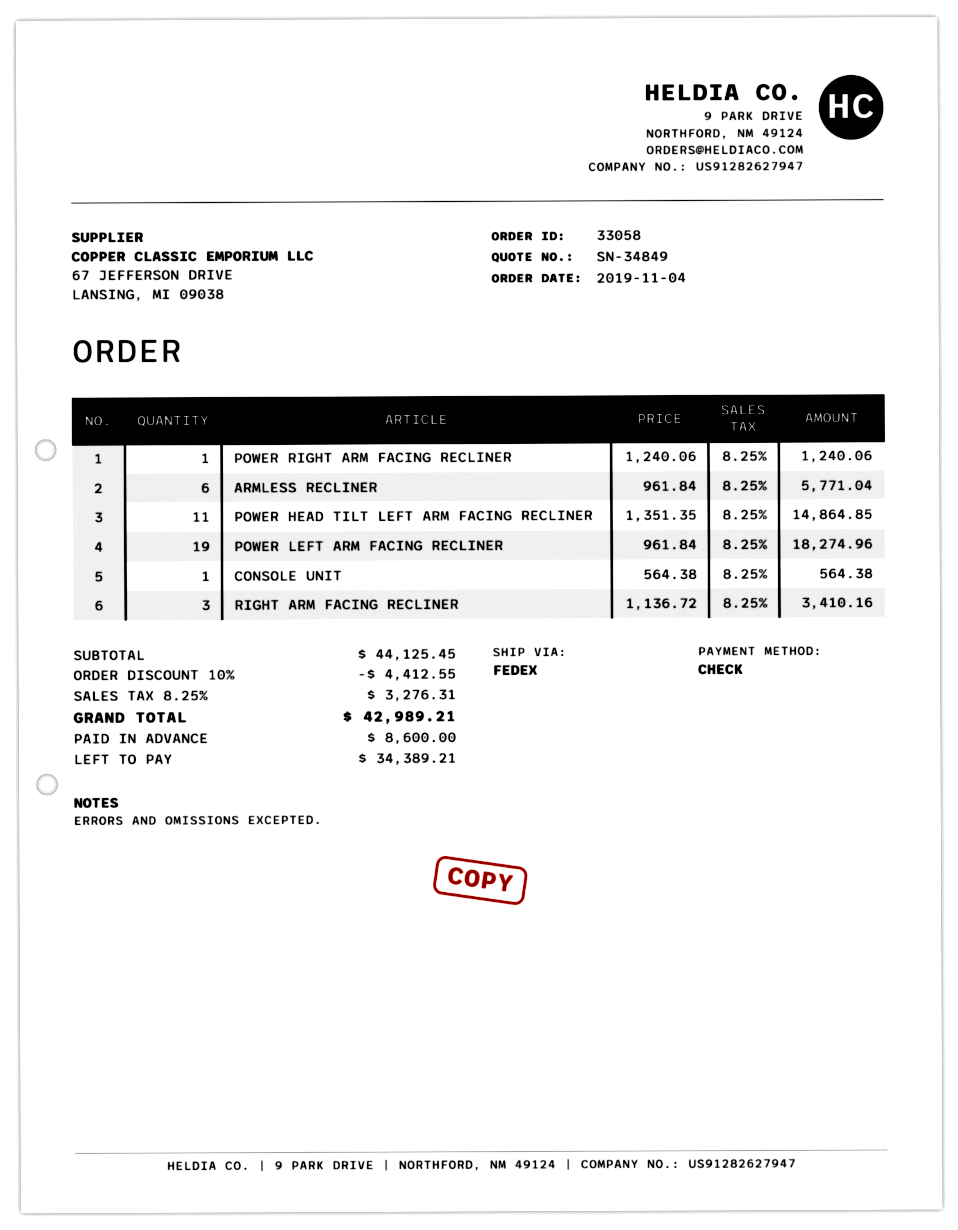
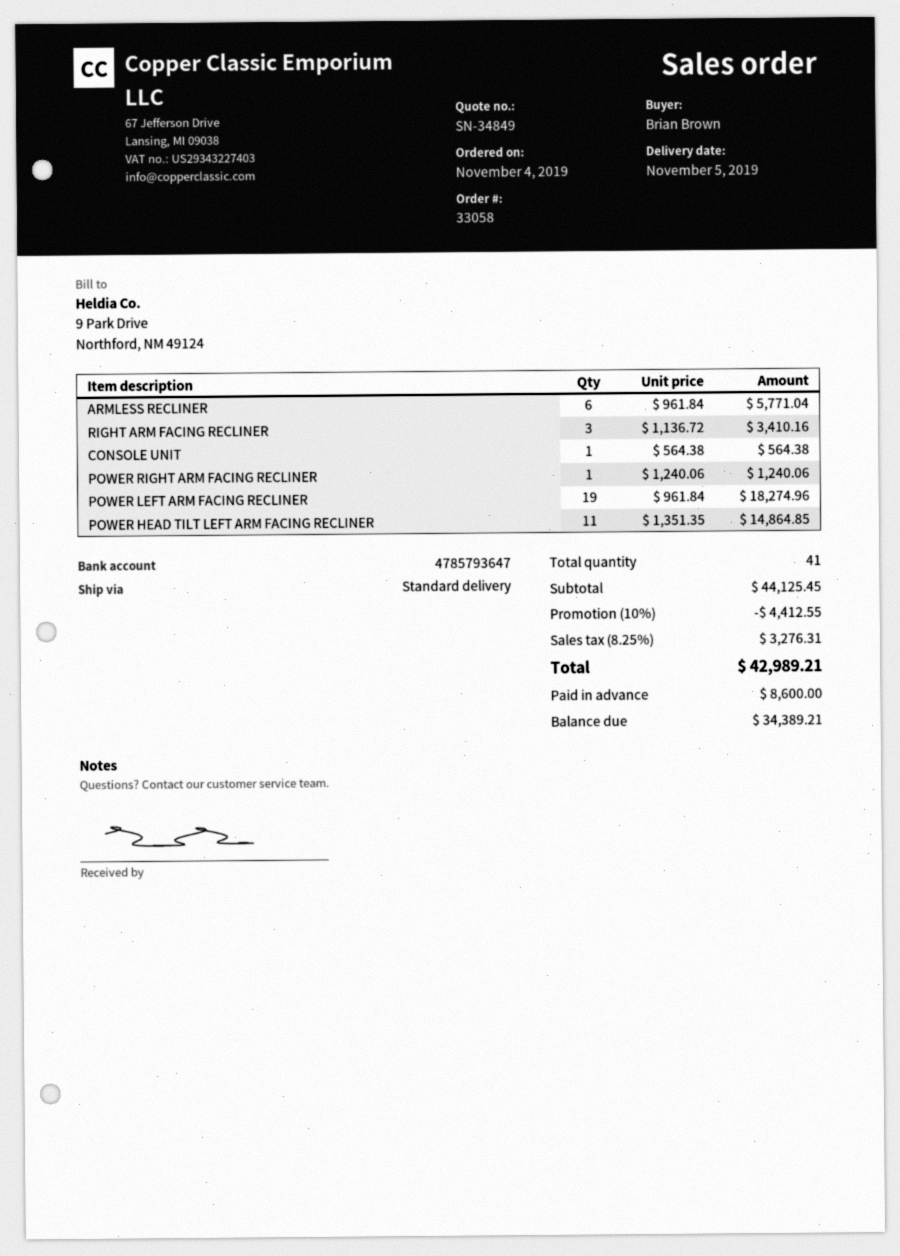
shipping method: FedEx -> standard

